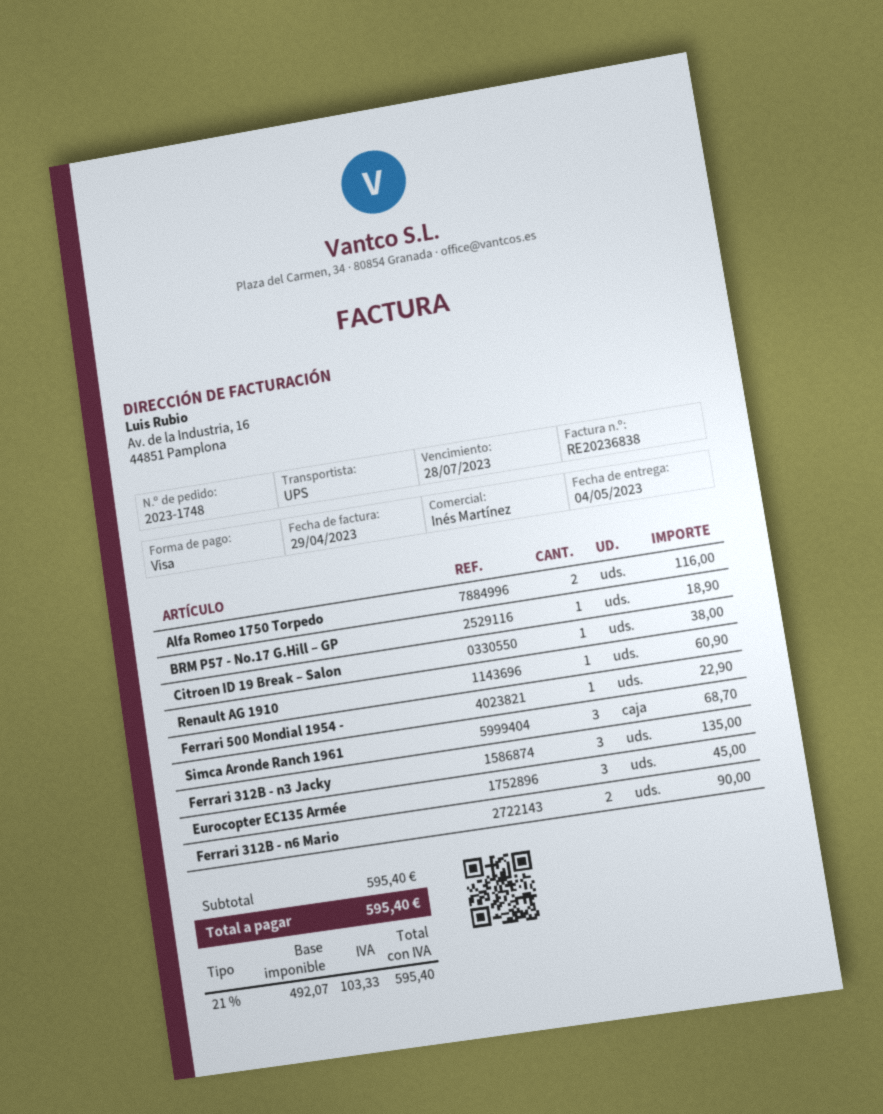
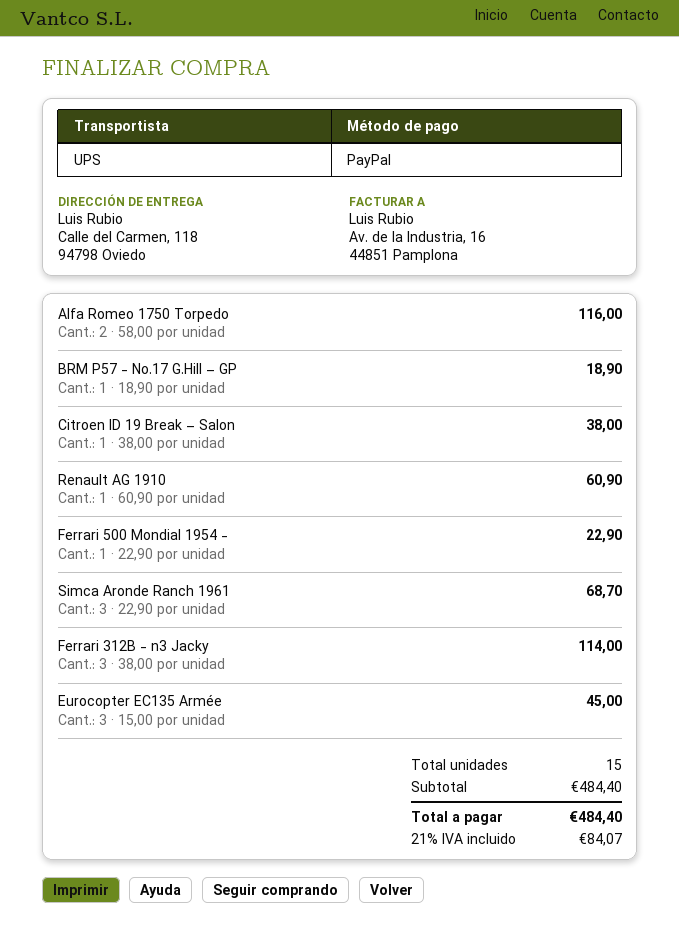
payment method: Visa -> PayPal
Ferrari 312B - n3 Jacky: 3 for 135.00 -> 3 for 114.00
Ferrari 312B - n6 Mario: 2 for 90.00 -> none
subtotal: 595.40 -> 484.40
tax: 21% = 103.33 -> 21% = 84.07
total: 595.40 -> 484.40

